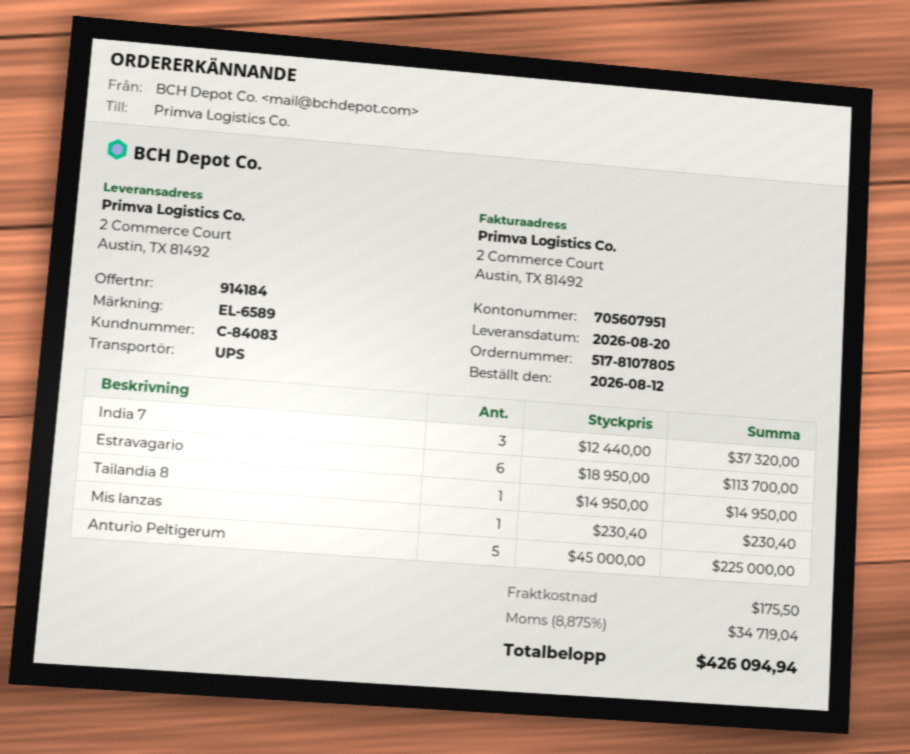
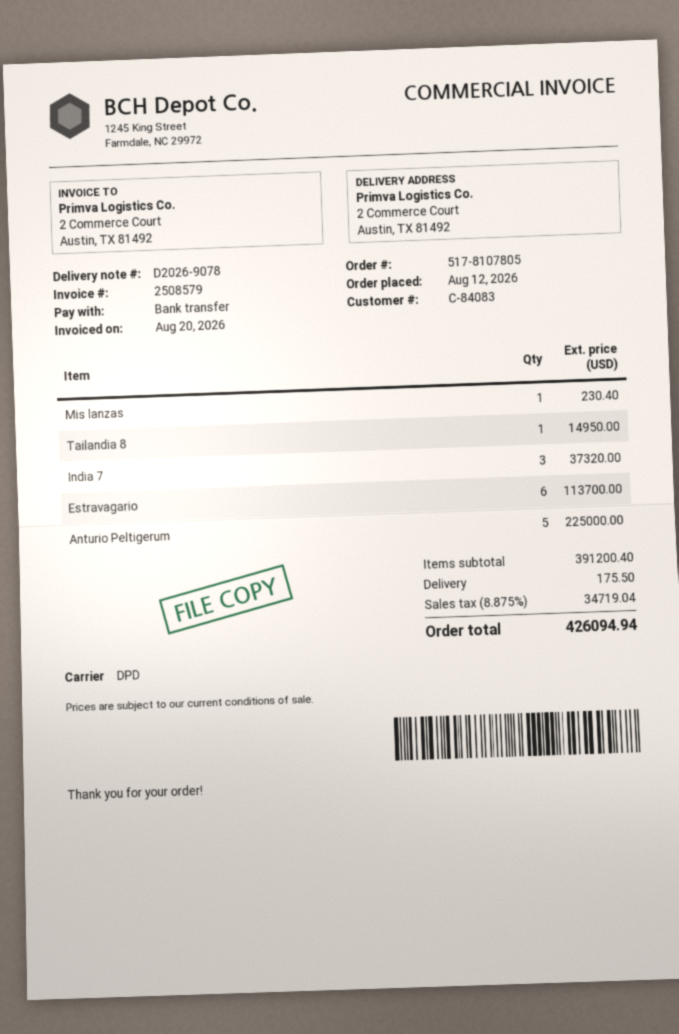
shipping method: UPS -> DPD

